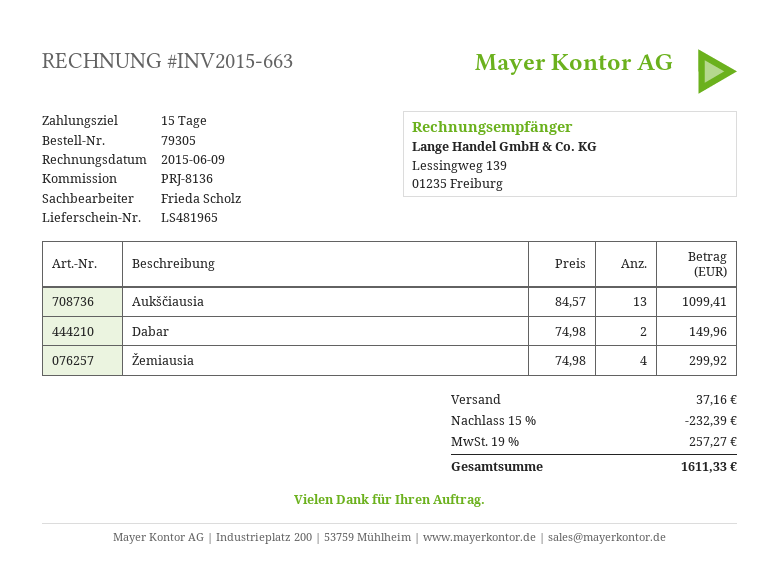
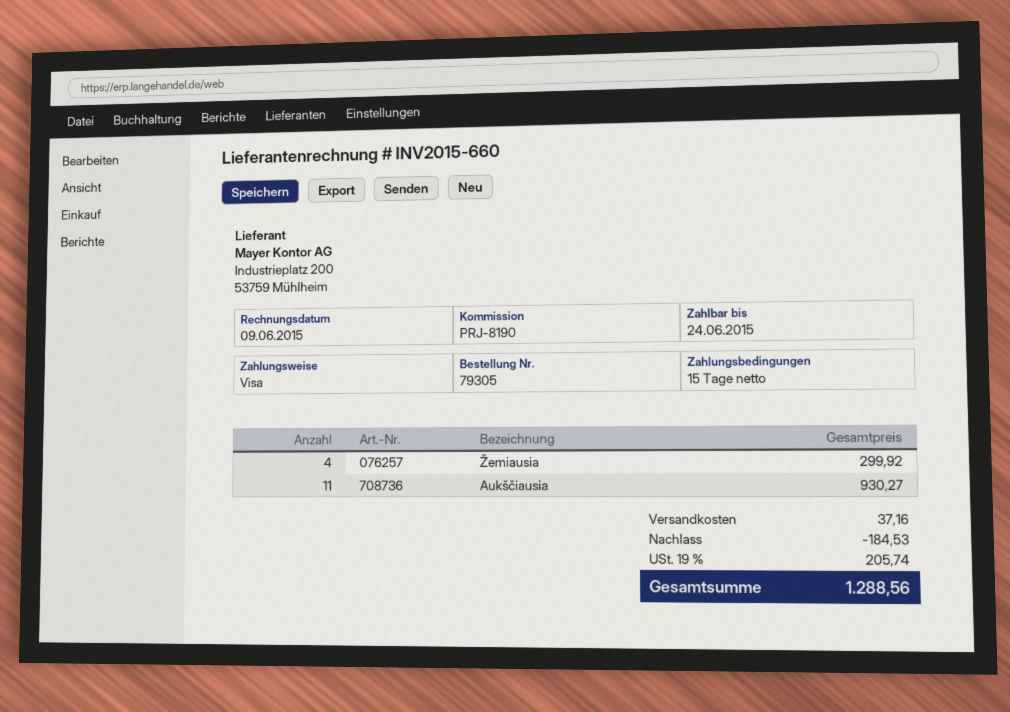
invoice number: INV2015-663 -> INV2015-660
reference: PRJ-8136 -> PRJ-8190
Aukščiausia: 13 for 1099.41 -> 11 for 930.27
Dabar: 2 for 149.96 -> none
discount: 232.39 -> 184.53
tax: 19% = 257.27 -> 19% = 205.74
total: 1611.33 -> 1288.56

